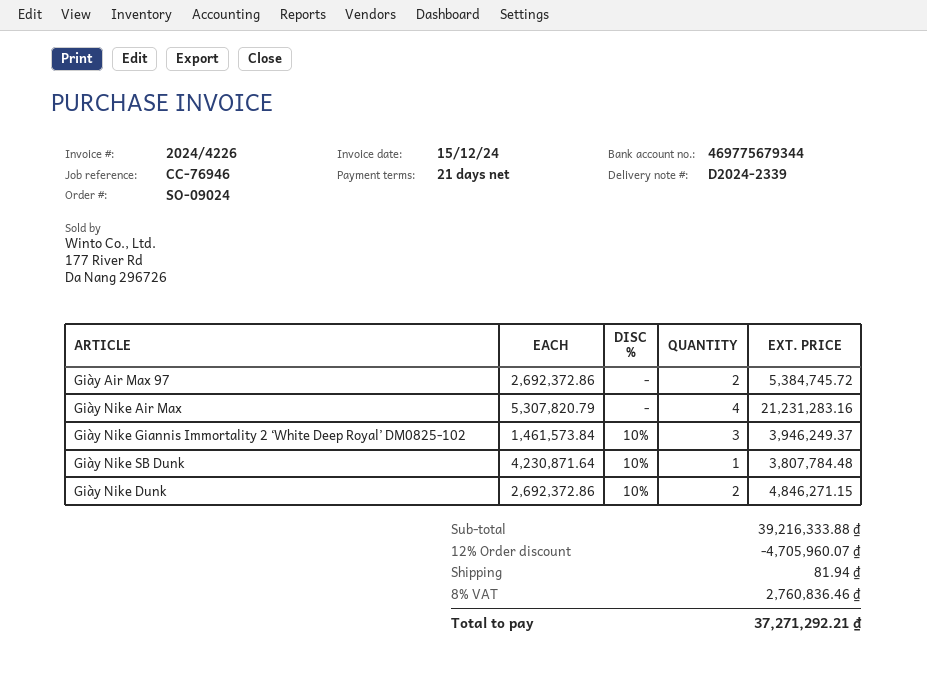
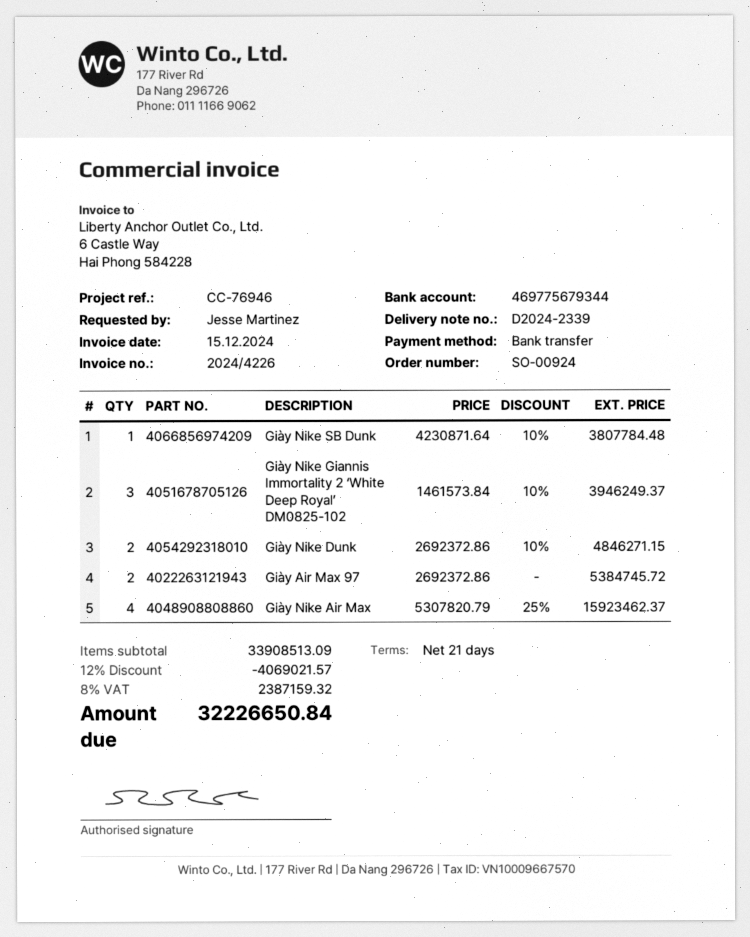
order number: SO-09024 -> SO-00924
Giày Nike Air Max: 4 x 5307820.79 = 21231283.16 -> 4 x 5307820.79 - 25% = 15923462.37
subtotal: 39216333.88 -> 33908513.09
discount: 12% = 4705960.07 -> 12% = 4069021.57
shipping: 81.94 -> none
tax: 8% = 2760836.46 -> 8% = 2387159.32
total: 37271292.21 -> 32226650.84

